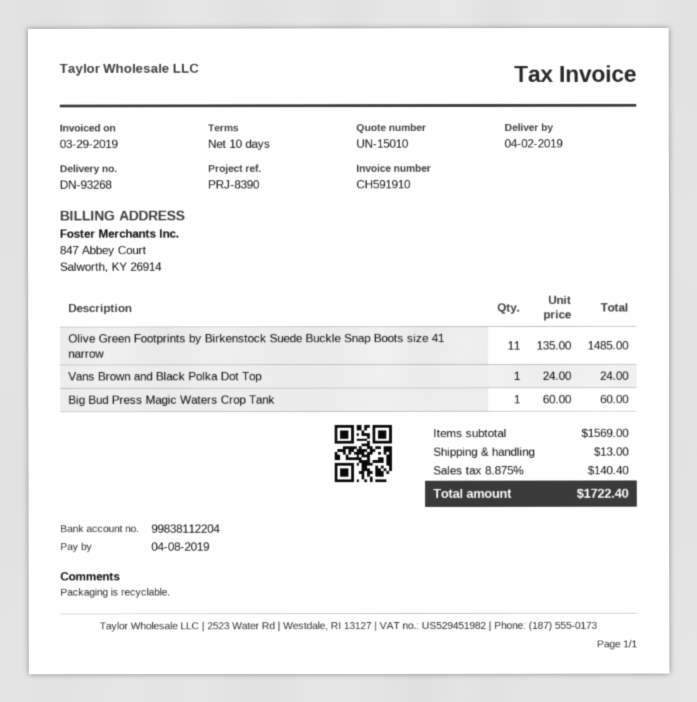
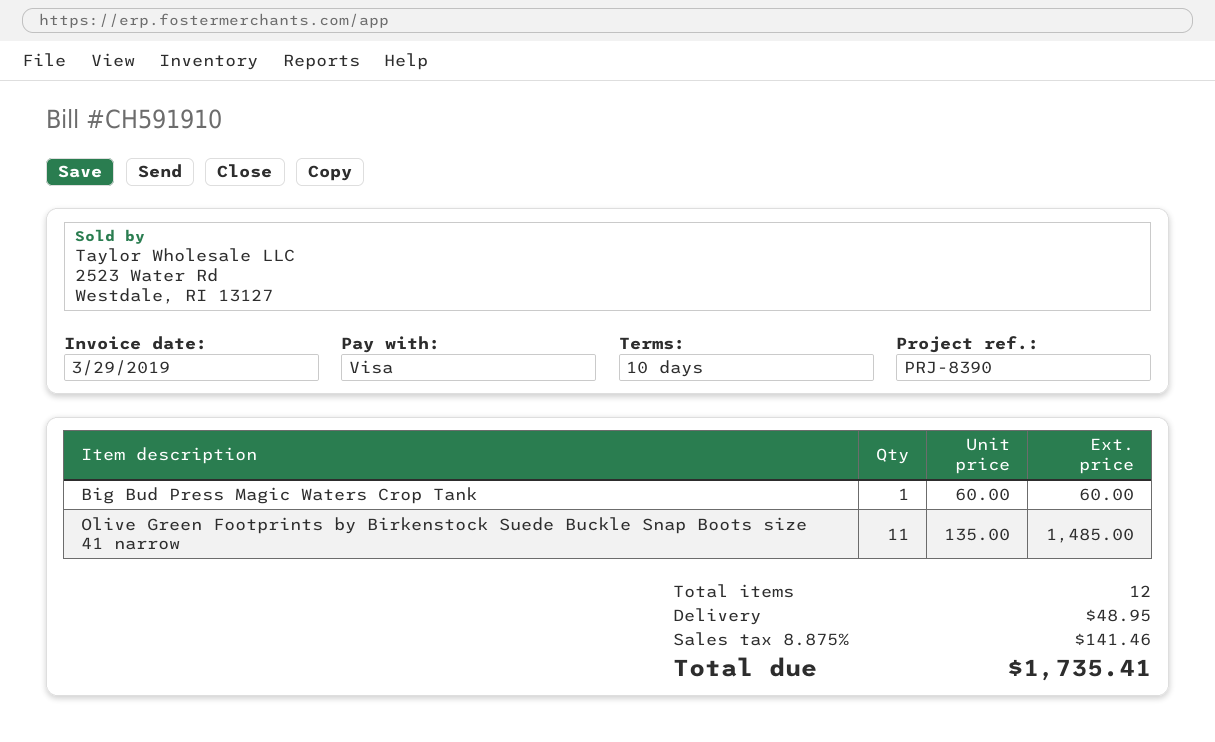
Vans Brown and Black Polka Dot Top: 1 x 24.00 = 24.00 -> none
shipping: 13.00 -> 48.95
tax: 8.875% = 140.40 -> 8.875% = 141.46
total: 1722.40 -> 1735.41

